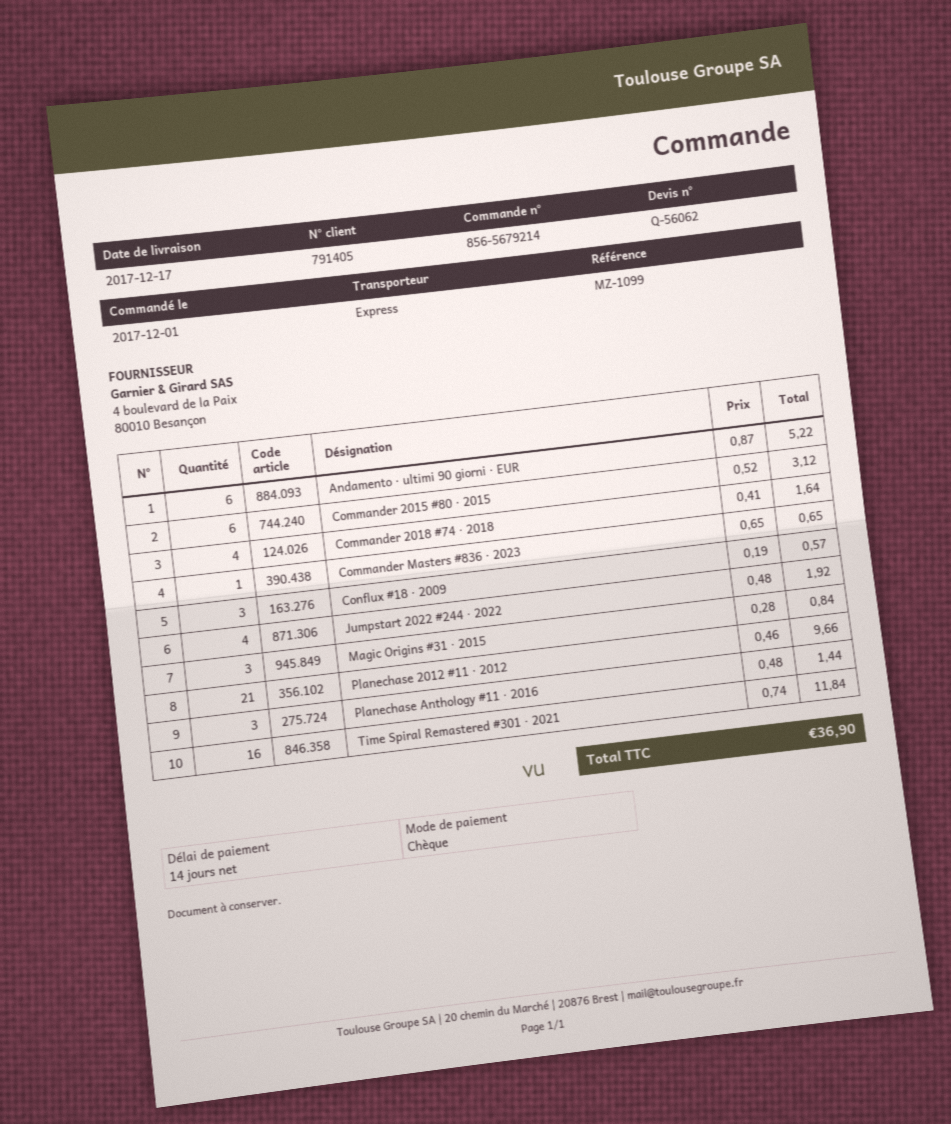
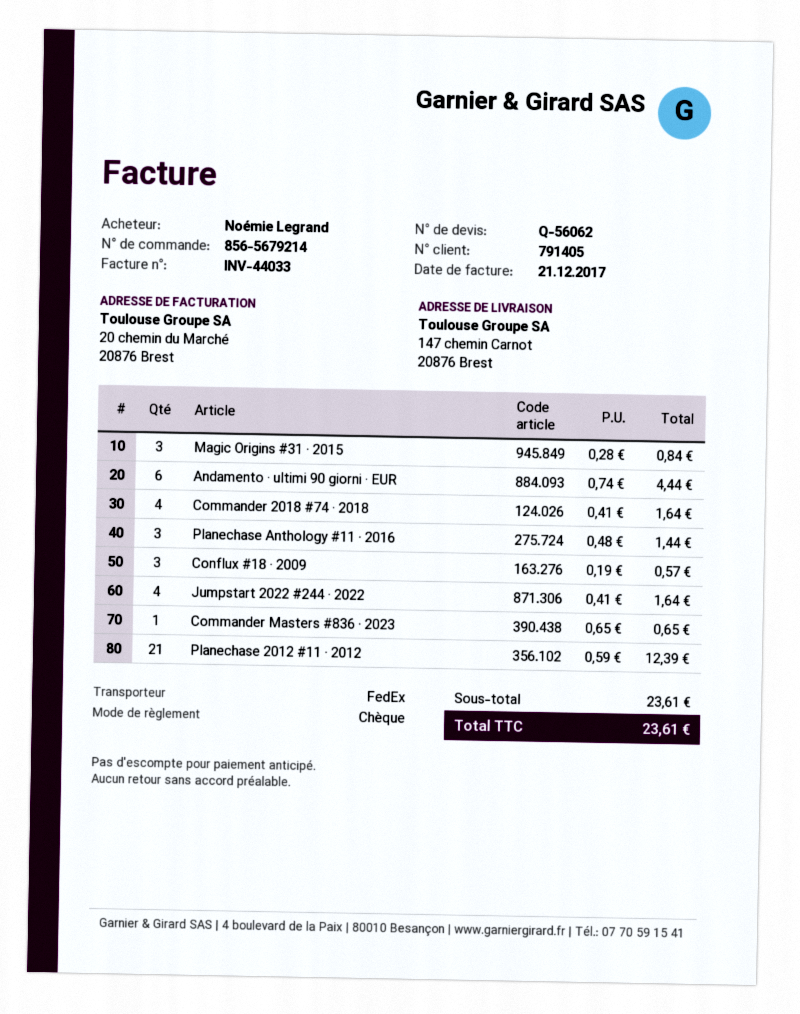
shipping method: express -> FedEx
Andamento · ultimi 90 giorni · EUR: 6 x 0.87 = 5.22 -> 6 x 0.74 = 4.44
Commander 2015 #80 · 2015: 6 x 0.52 = 3.12 -> none
Jumpstart 2022 #244 · 2022: 4 x 0.48 = 1.92 -> 4 x 0.41 = 1.64
Planechase 2012 #11 · 2012: 21 x 0.46 = 9.66 -> 21 x 0.59 = 12.39
Time Spiral Remastered #301 · 2021: 16 x 0.74 = 11.84 -> none
total: 36.90 -> 23.61

